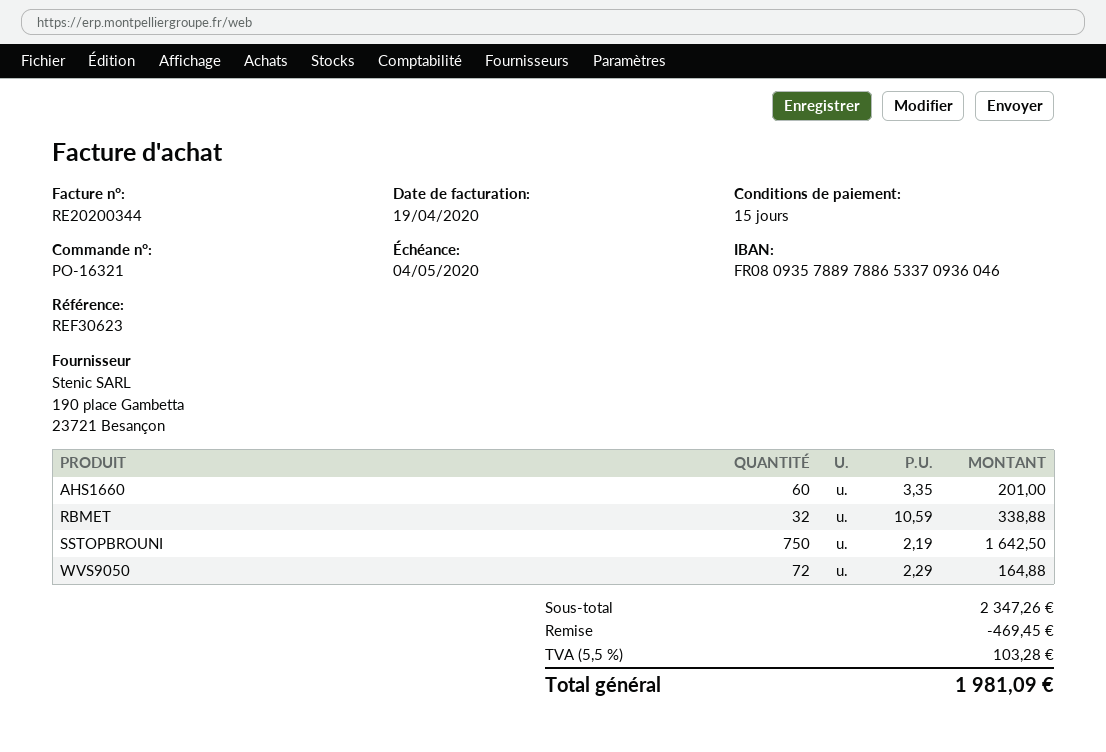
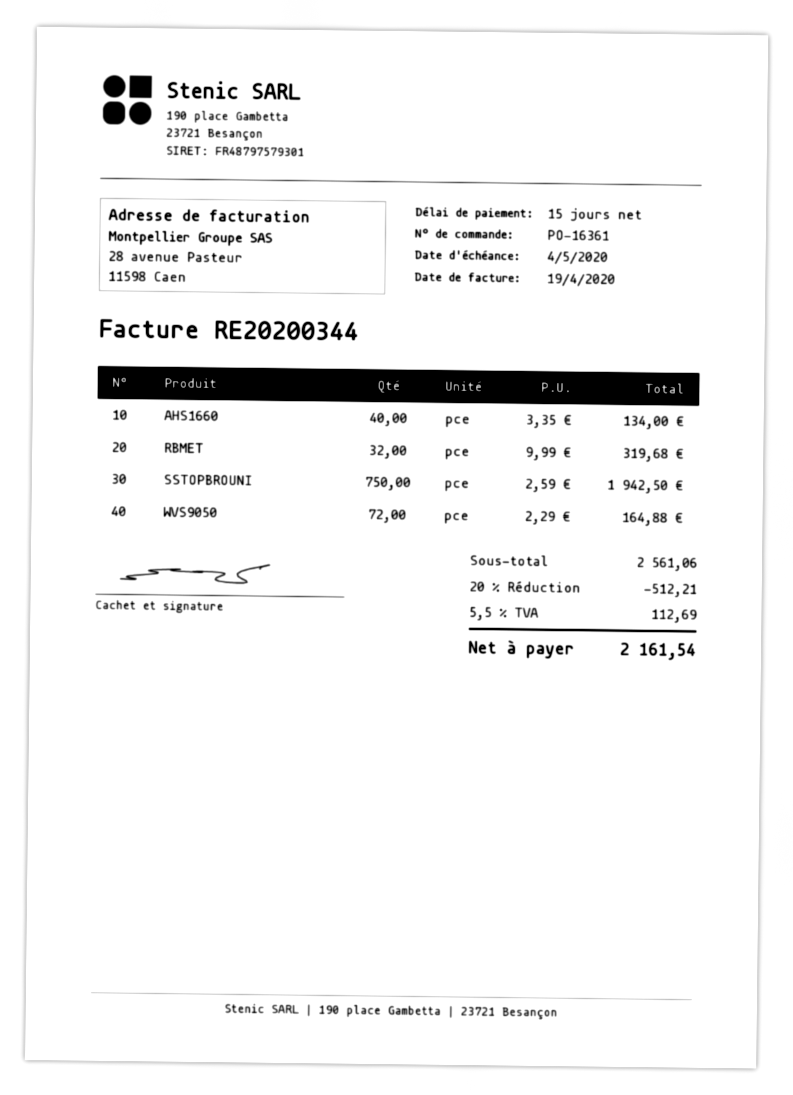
order number: PO-16321 -> PO-16361
AHS1660: 60 x 3.35 = 201.00 -> 40 x 3.35 = 134.00
RBMET: 32 x 10.59 = 338.88 -> 32 x 9.99 = 319.68
SSTOPBROUNI: 750 x 2.19 = 1642.50 -> 750 x 2.59 = 1942.50
subtotal: 2347.26 -> 2561.06
discount: 469.45 -> 512.21
tax: 5.5% = 103.28 -> 5.5% = 112.69
total: 1981.09 -> 2161.54

